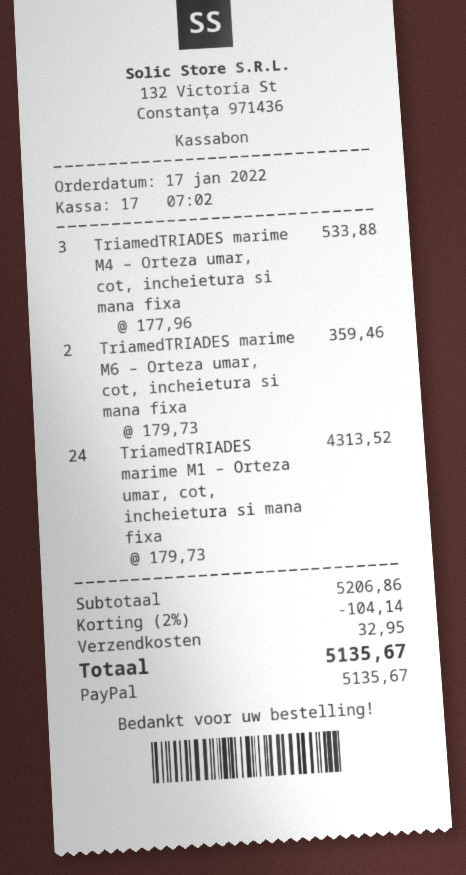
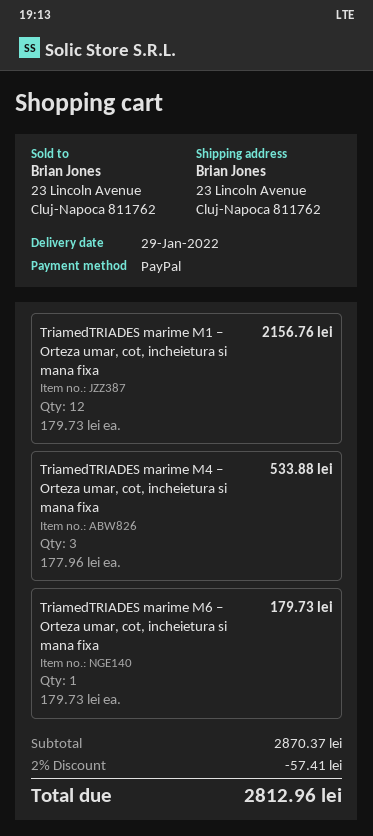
TriamedTRIADES marime M6 – Orteza umar, cot, incheietura si mana fixa: 2 x 179.73 = 359.46 -> 1 x 179.73 = 179.73
TriamedTRIADES marime M1 – Orteza umar, cot, incheietura si mana fixa: 24 x 179.73 = 4313.52 -> 12 x 179.73 = 2156.76
subtotal: 5206.86 -> 2870.37
discount: 2% = 104.14 -> 2% = 57.41
shipping: 32.95 -> none
total: 5135.67 -> 2812.96

